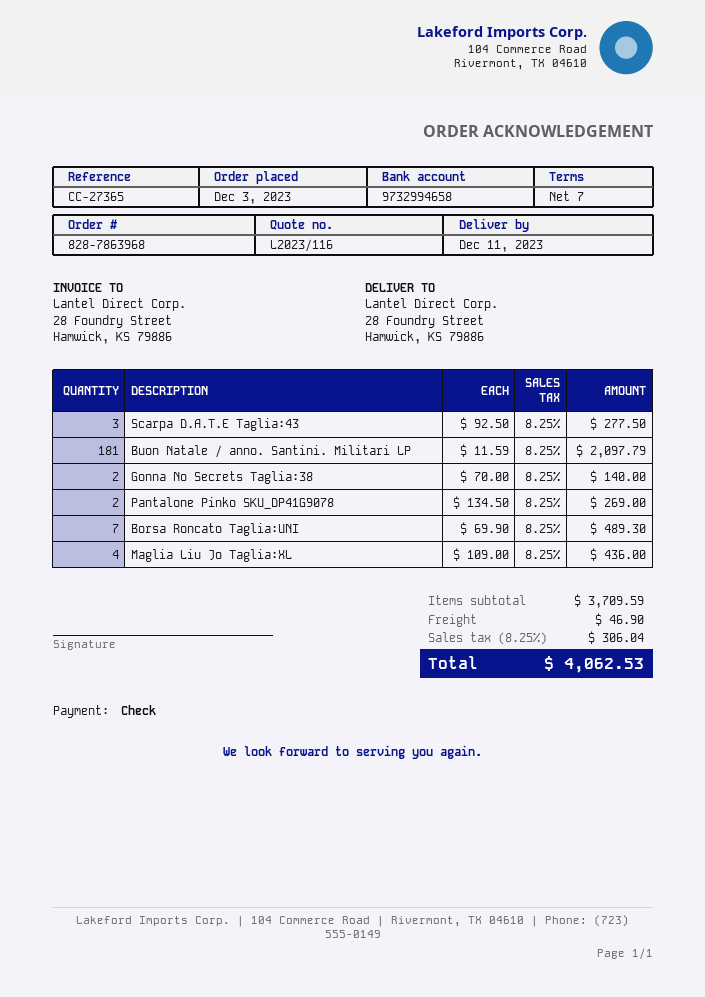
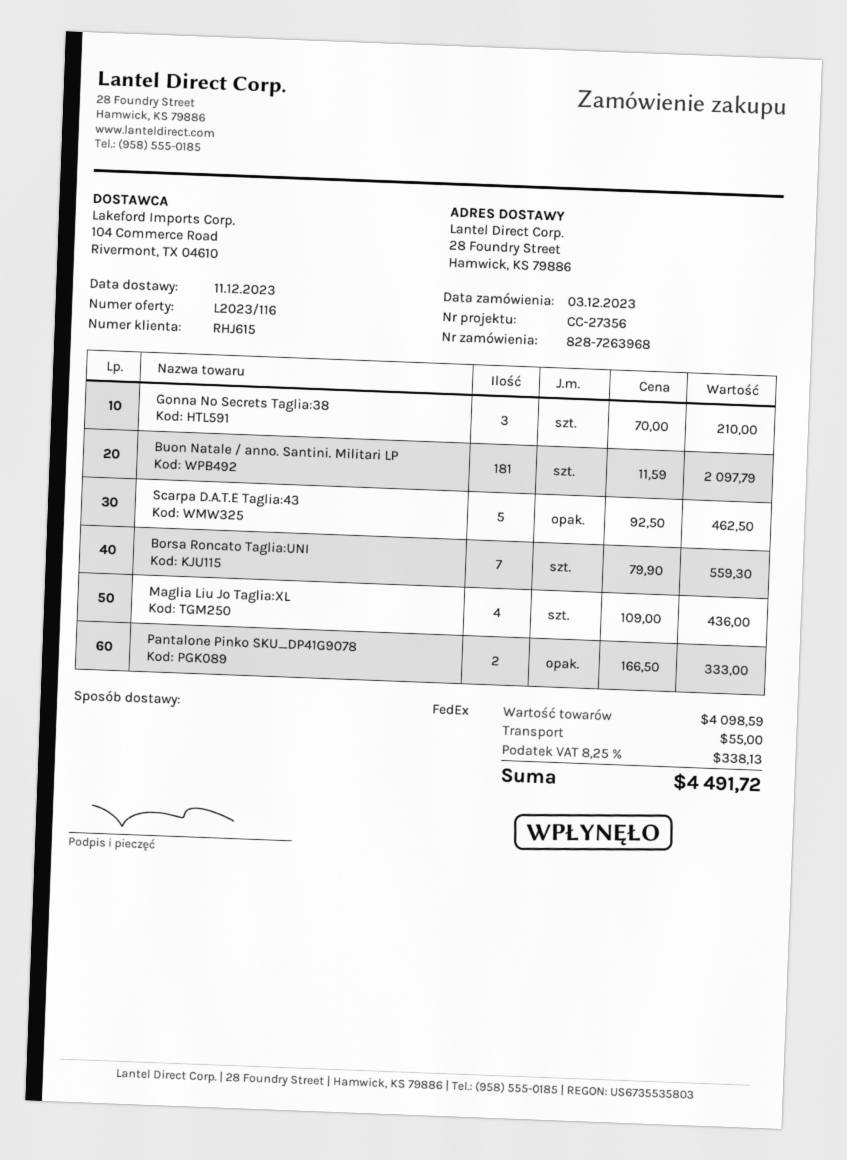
order number: 828-7863968 -> 828-7263968
reference: CC-27365 -> CC-27356
Scarpa D.A.T.E Taglia:43: 3 x 92.50 = 277.50 -> 5 x 92.50 = 462.50
Gonna No Secrets Taglia:38: 2 x 70.00 = 140.00 -> 3 x 70.00 = 210.00
Pantalone Pinko SKU_DP41G9078: 2 x 134.50 = 269.00 -> 2 x 166.50 = 333.00
Borsa Roncato Taglia:UNI: 7 x 69.90 = 489.30 -> 7 x 79.90 = 559.30
subtotal: 3709.59 -> 4098.59
shipping: 46.90 -> 55.00
tax: 8.25% = 306.04 -> 8.25% = 338.13
total: 4062.53 -> 4491.72

